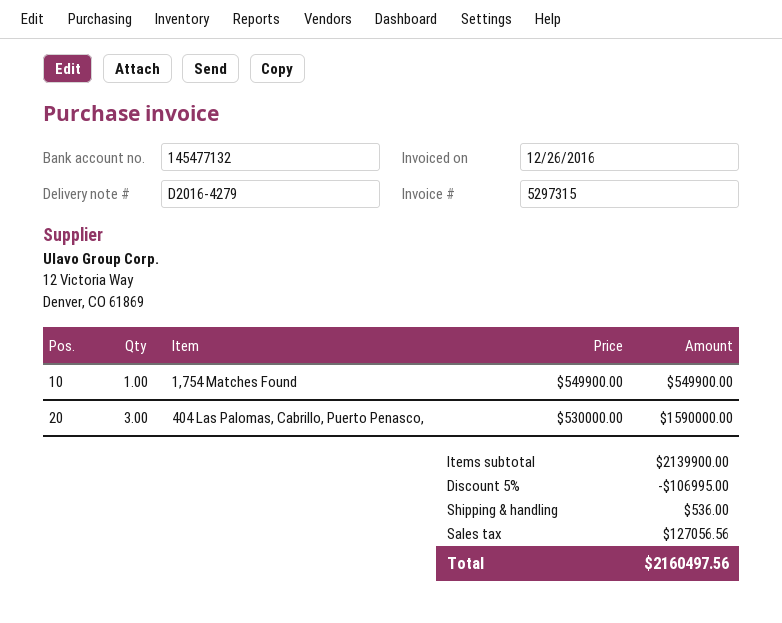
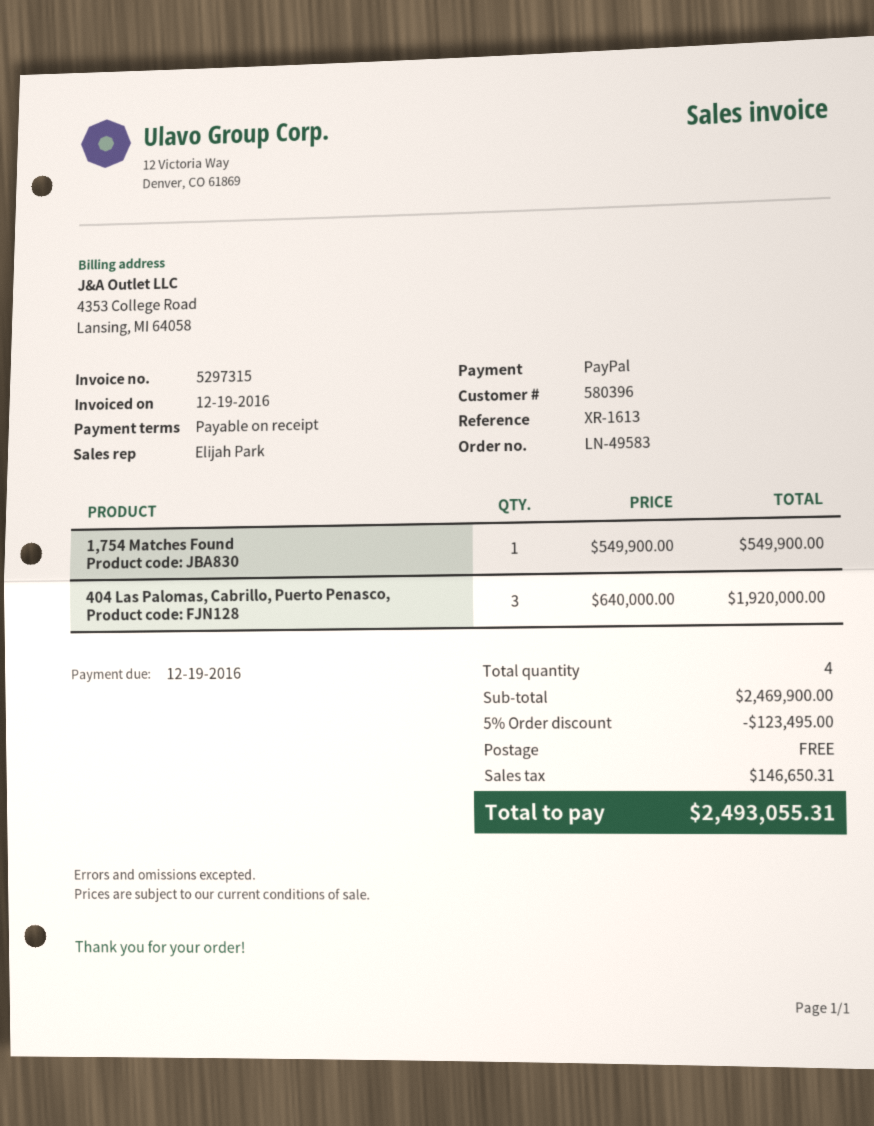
invoice date: 2016-12-26 -> 2016-12-19
404 Las Palomas, Cabrillo, Puerto Penasco,: 3 x 530000.00 = 1590000.00 -> 3 x 640000.00 = 1920000.00
subtotal: 2139900.00 -> 2469900.00
discount: 5% = 106995.00 -> 5% = 123495.00
shipping: 536.00 -> 0.00
tax: 127056.56 -> 146650.31
total: 2160497.56 -> 2493055.31

